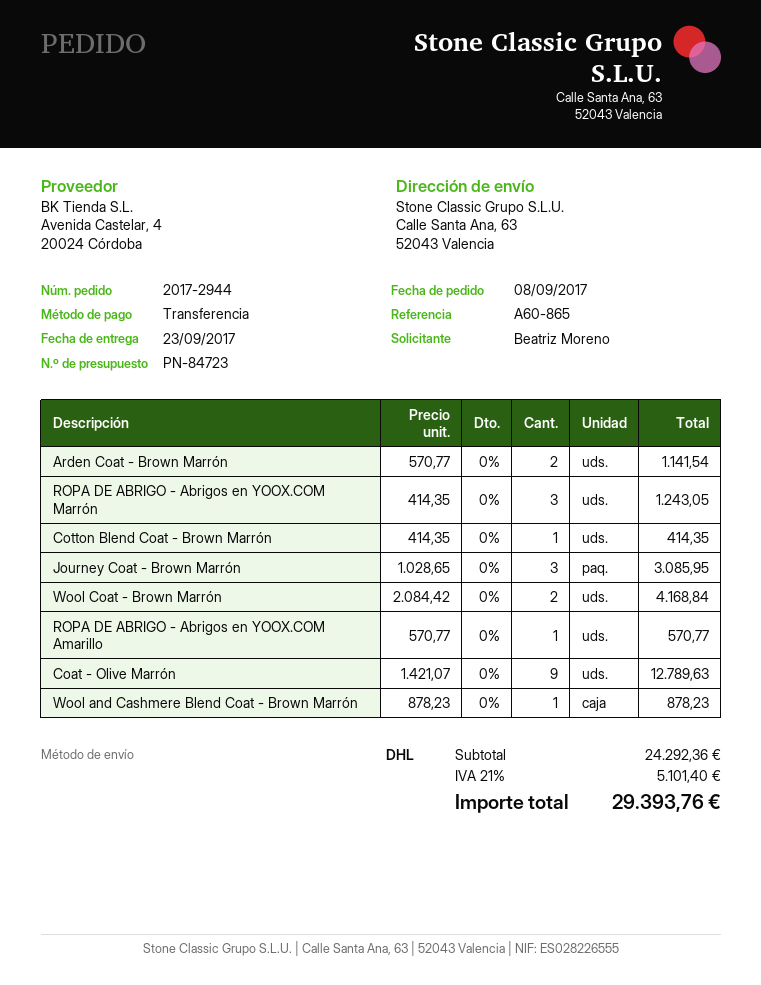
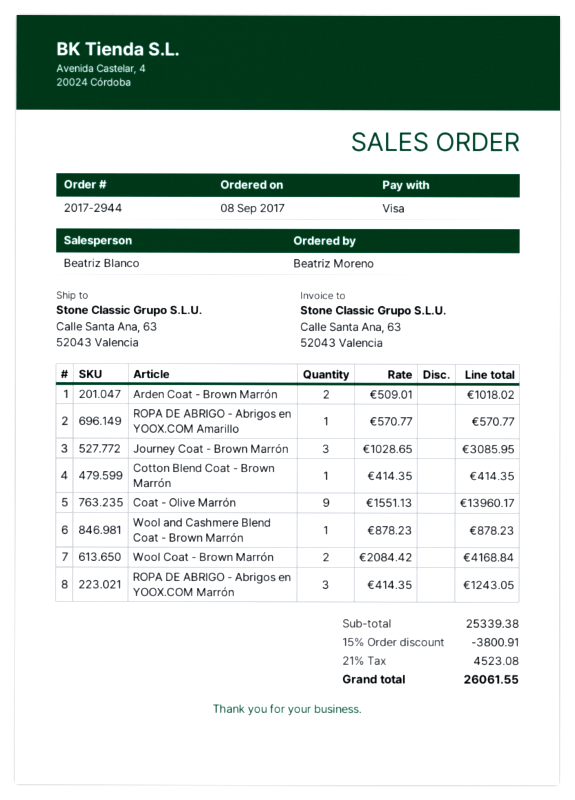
payment method: bank transfer -> Visa
Arden Coat - Brown Marrón: 2 x 570.77 = 1141.54 -> 2 x 509.01 = 1018.02
Coat - Olive Marrón: 9 x 1421.07 = 12789.63 -> 9 x 1551.13 = 13960.17
subtotal: 24292.36 -> 25339.38
discount: none -> 15% = 3800.91
tax: 21% = 5101.40 -> 21% = 4523.08
total: 29393.76 -> 26061.55

